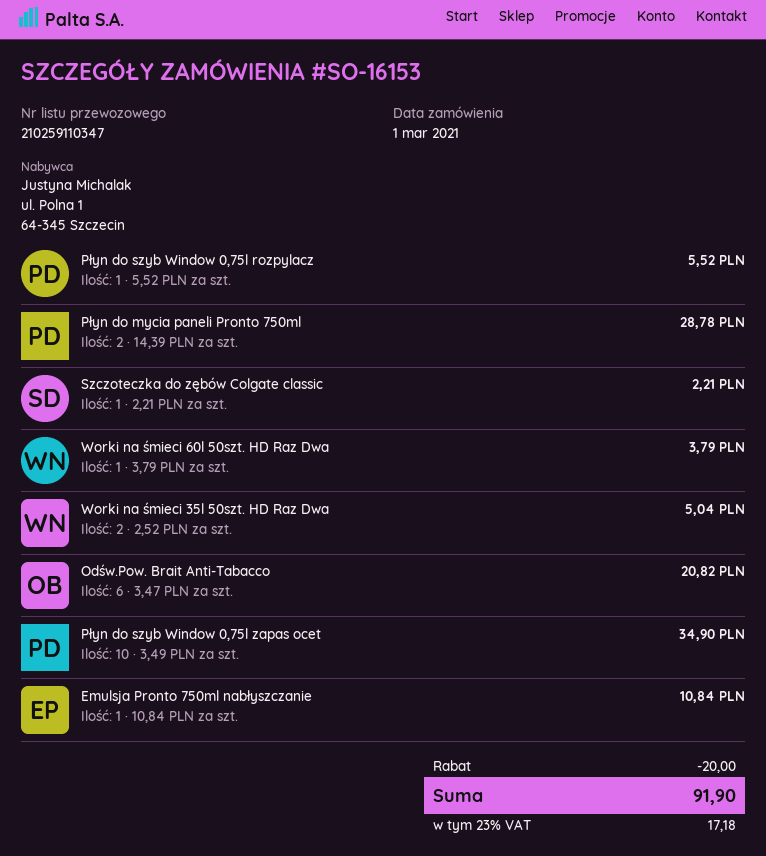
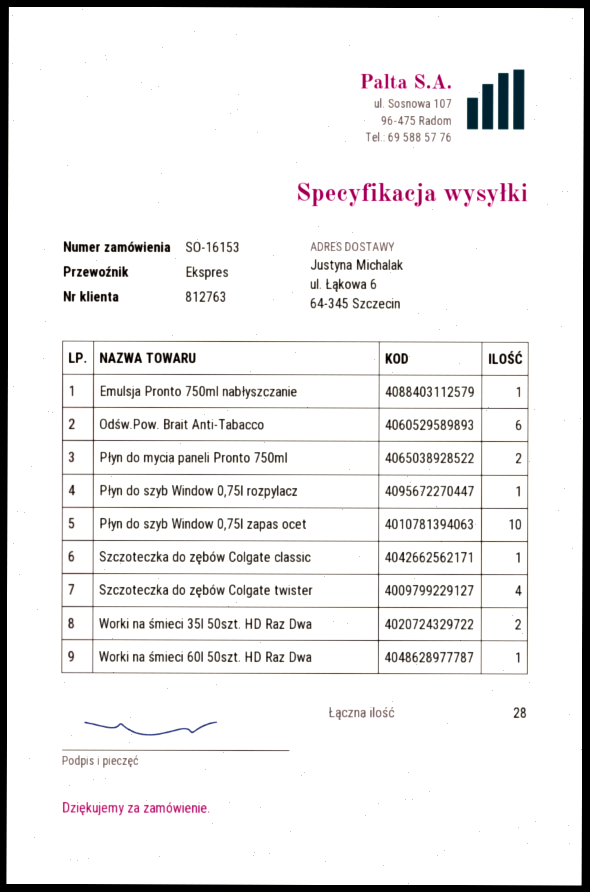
Szczoteczka do zębów Colgate twister: none -> 4

